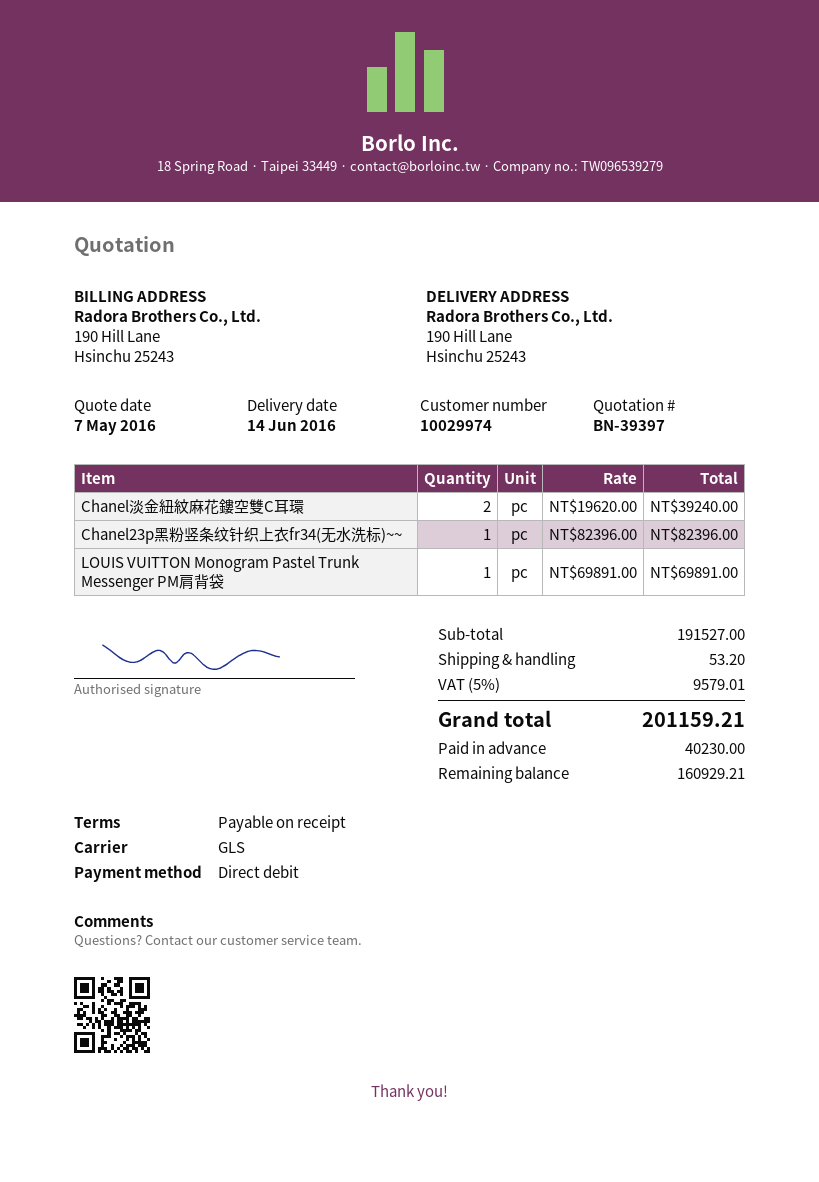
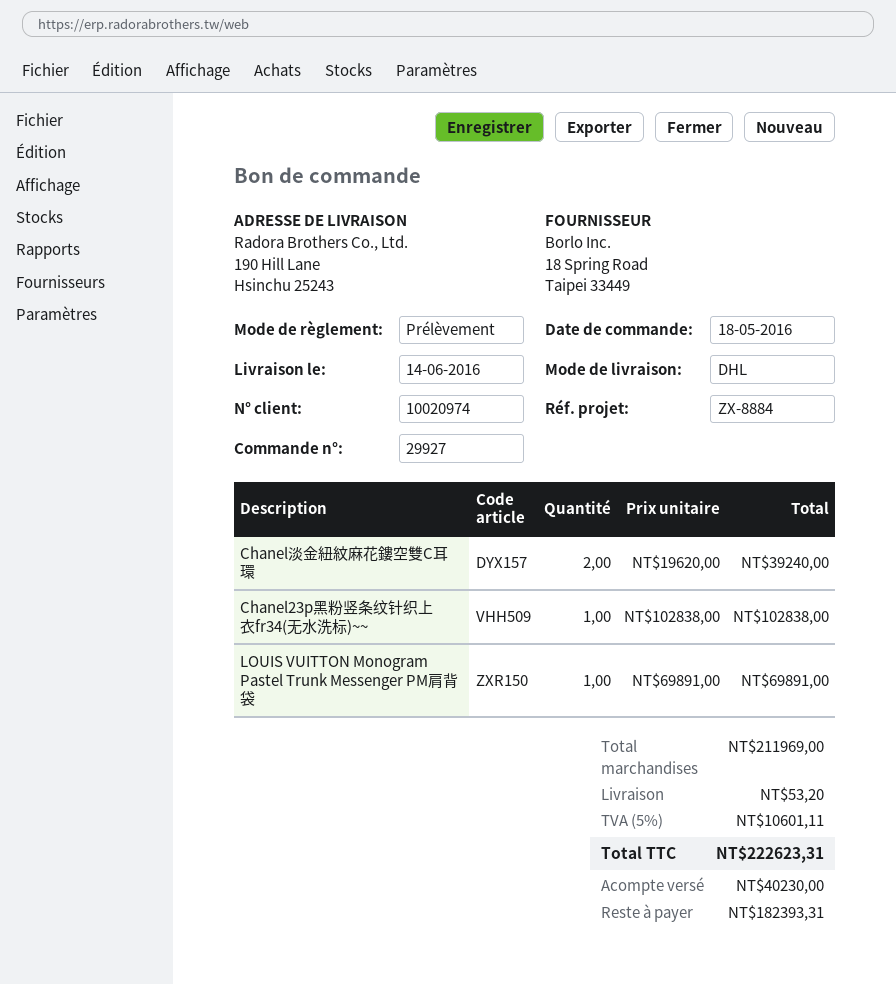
customer number: 10029974 -> 10020974
shipping method: GLS -> DHL
Chanel23p黑粉竖条纹针织上衣fr34(无水洗标)~~: 1 x 82396.00 = 82396.00 -> 1 x 102838.00 = 102838.00
subtotal: 191527.00 -> 211969.00
tax: 5% = 9579.01 -> 5% = 10601.11
total: 201159.21 -> 222623.31
balance: 160929.21 -> 182393.31

